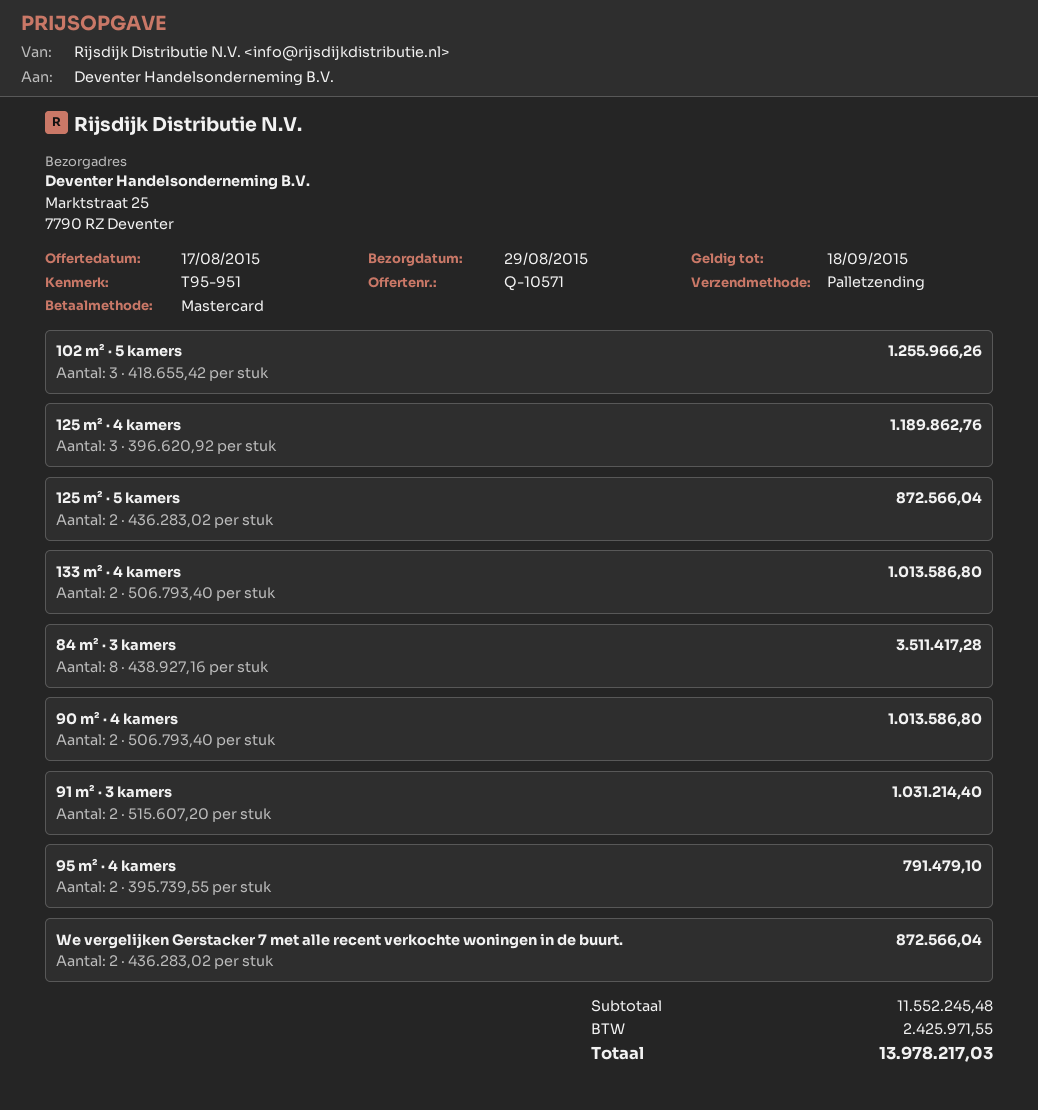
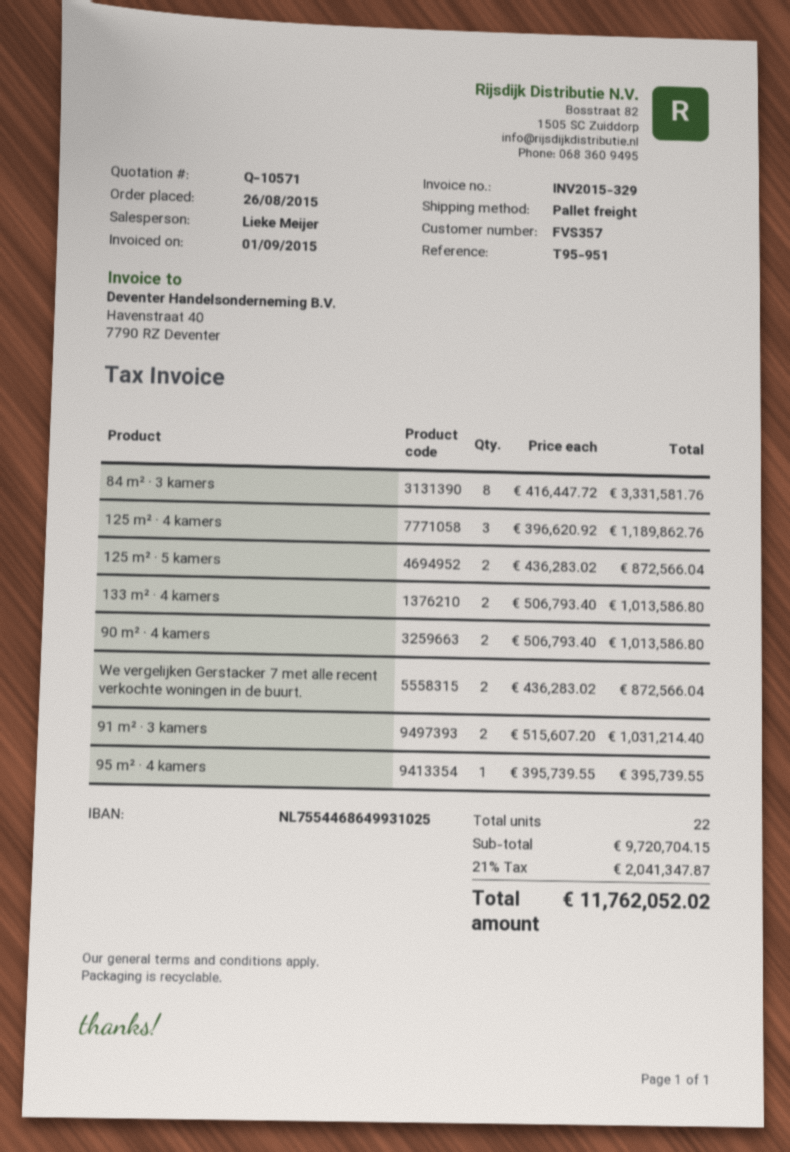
102 m² · 5 kamers: 3 x 418655.42 = 1255966.26 -> none
84 m² · 3 kamers: 8 x 438927.16 = 3511417.28 -> 8 x 416447.72 = 3331581.76
95 m² · 4 kamers: 2 x 395739.55 = 791479.10 -> 1 x 395739.55 = 395739.55
subtotal: 11552245.48 -> 9720704.15
tax: 2425971.55 -> 2041347.87
total: 13978217.03 -> 11762052.02

